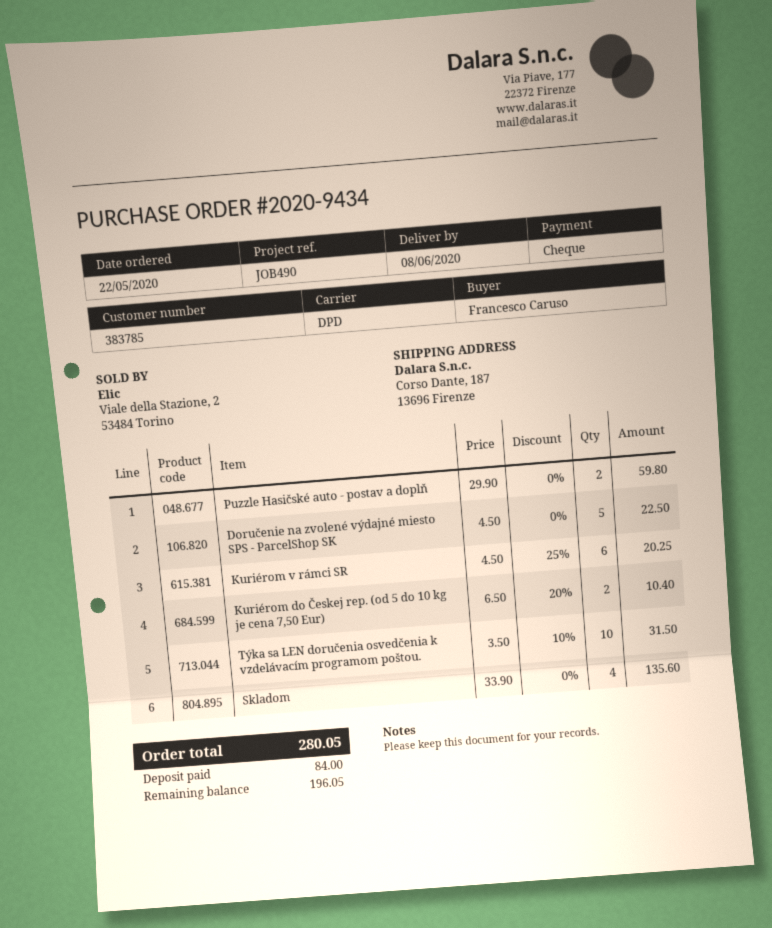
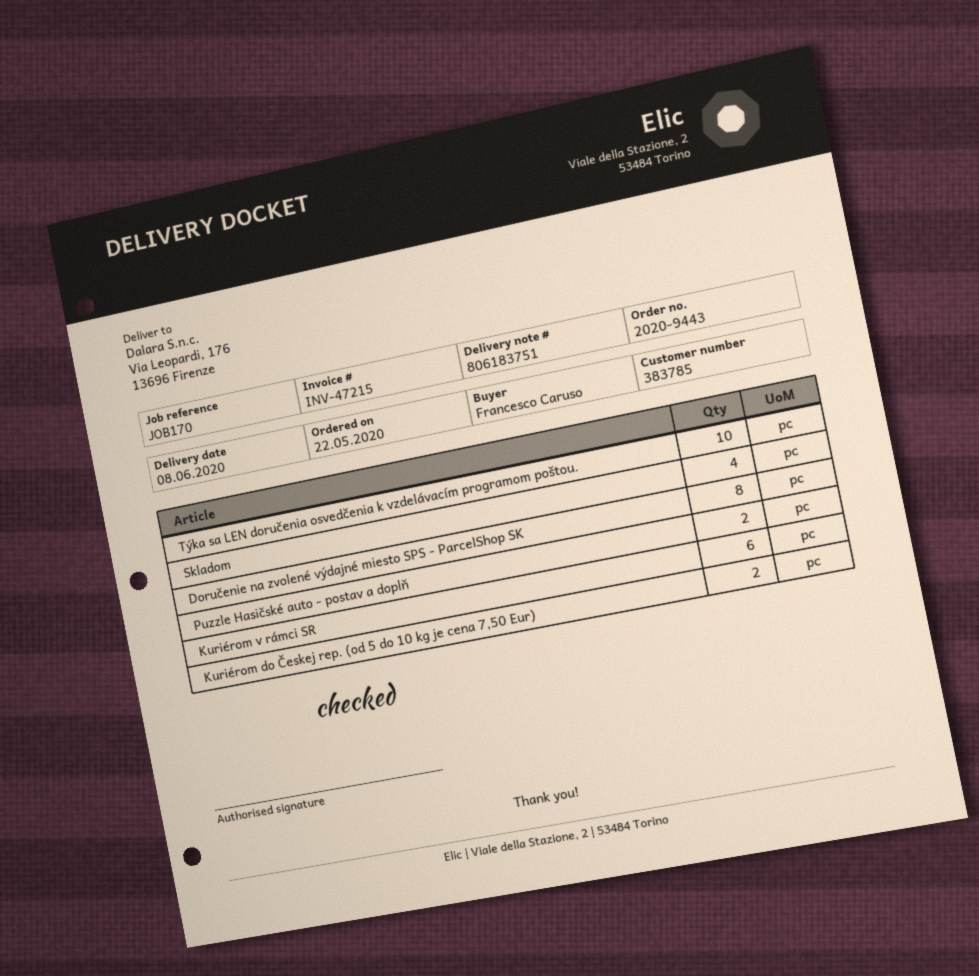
order number: 2020-9434 -> 2020-9443
reference: JOB490 -> JOB170
ship to: Corso Dante, 187, 13696 Firenze -> Via Leopardi, 176, 13696 Firenze
Doručenie na zvolené výdajné miesto SPS - ParcelShop SK: 5 -> 8

